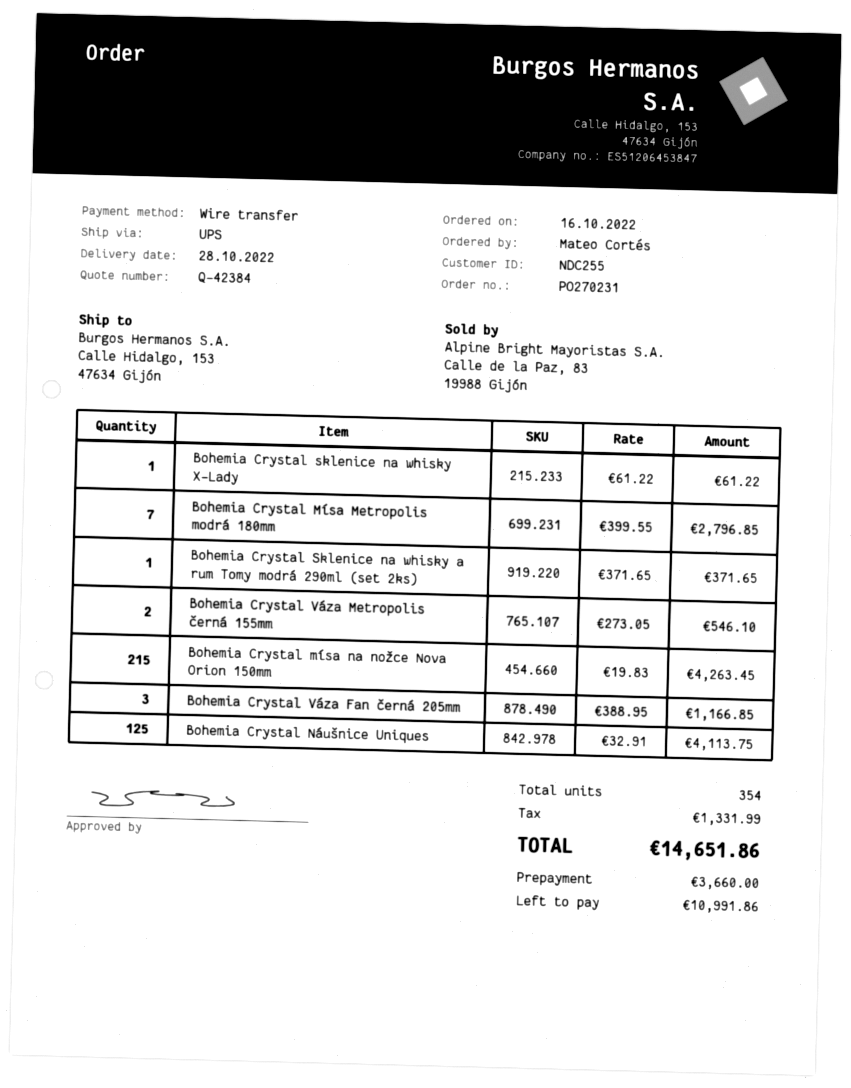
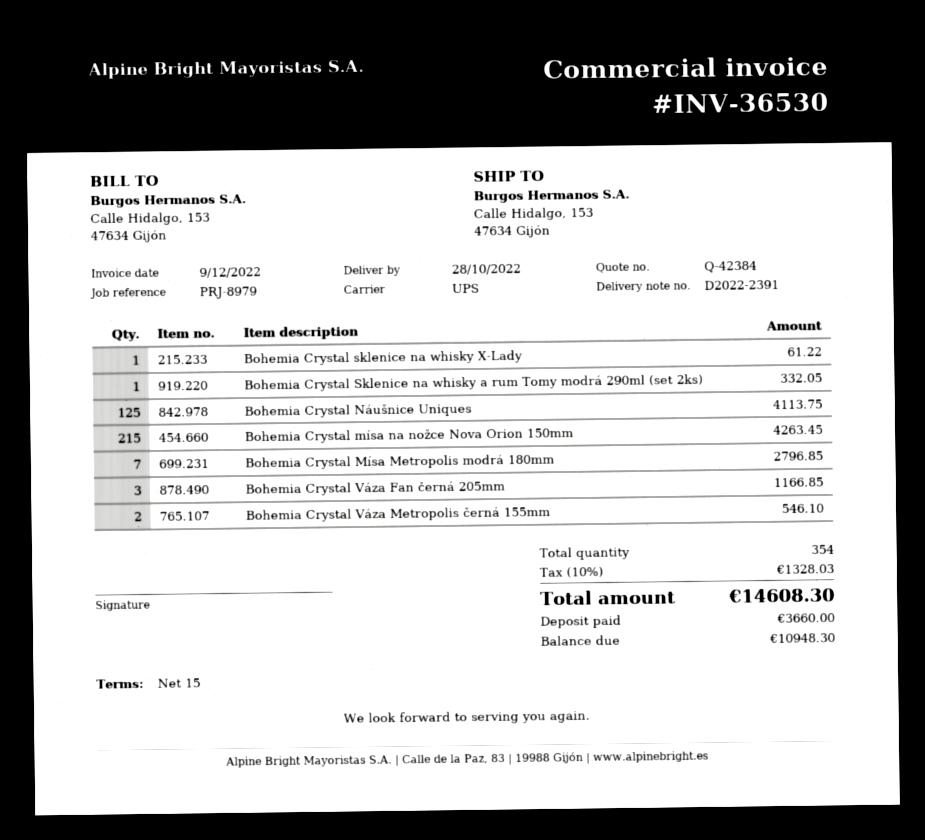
Bohemia Crystal Sklenice na whisky a rum Tomy modrá 290ml (set 2ks): 1 for 371.65 -> 1 for 332.05
tax: 1331.99 -> 1328.03
total: 14651.86 -> 14608.30
balance: 10991.86 -> 10948.30

